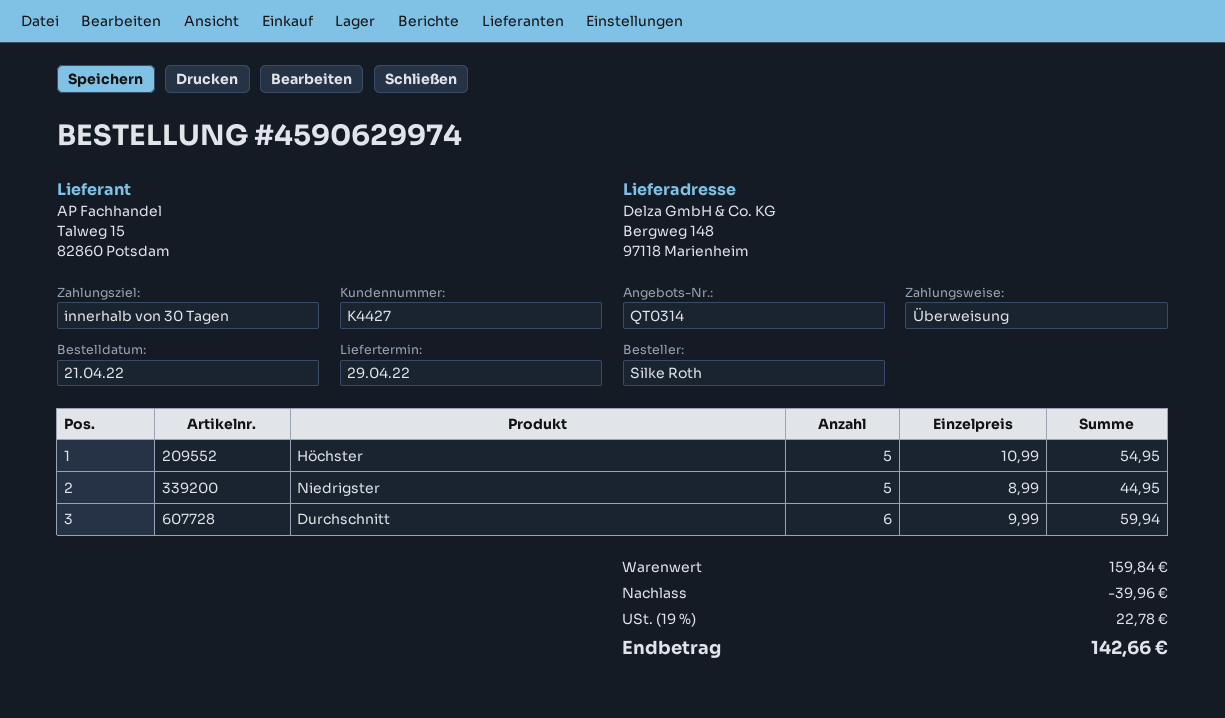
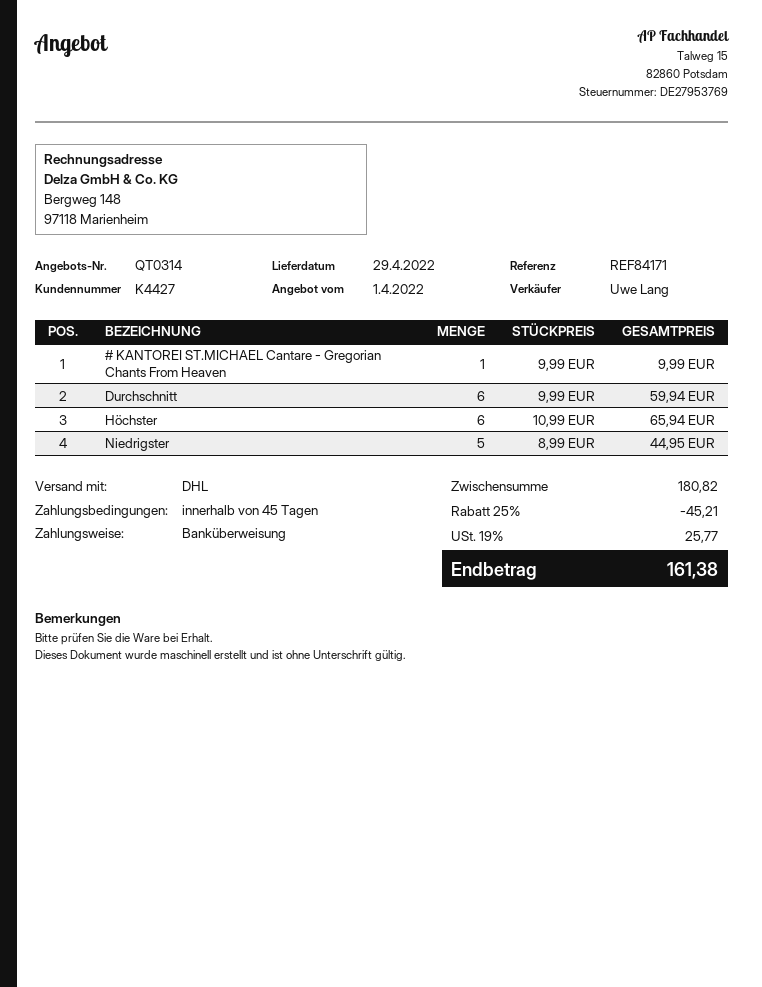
payment terms: 30 days -> 45 days
Höchster: 5 x 10.99 = 54.95 -> 6 x 10.99 = 65.94
# KANTOREI ST.MICHAEL Cantare - Gregorian Chants From Heaven: none -> 1 x 9.99 = 9.99
subtotal: 159.84 -> 180.82
discount: 39.96 -> 45.21
tax: 19% = 22.78 -> 19% = 25.77
total: 142.66 -> 161.38

